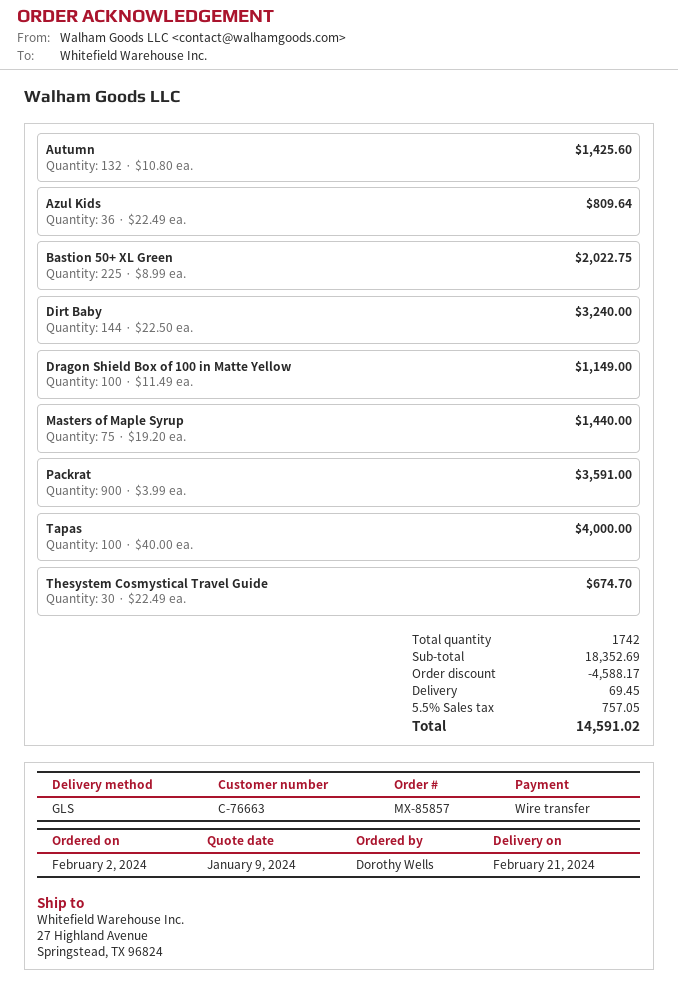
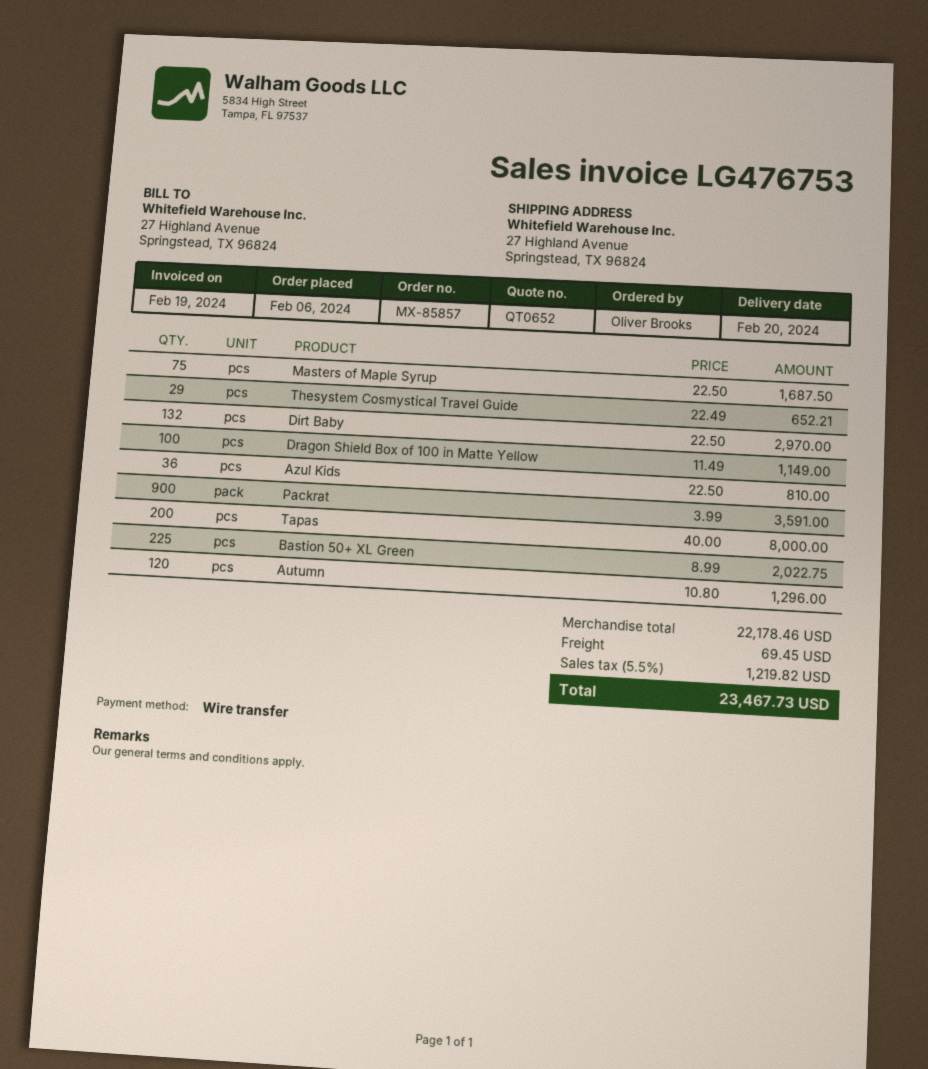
order date: 2024-02-02 -> 2024-02-06
delivery date: 2024-02-21 -> 2024-02-20
ordered by: Dorothy Wells -> Oliver Brooks
Autumn: 132 x 10.80 = 1425.60 -> 120 x 10.80 = 1296.00
Azul Kids: 36 x 22.49 = 809.64 -> 36 x 22.50 = 810.00
Dirt Baby: 144 x 22.50 = 3240.00 -> 132 x 22.50 = 2970.00
Masters of Maple Syrup: 75 x 19.20 = 1440.00 -> 75 x 22.50 = 1687.50
Tapas: 100 x 40.00 = 4000.00 -> 200 x 40.00 = 8000.00
Thesystem Cosmystical Travel Guide: 30 x 22.49 = 674.70 -> 29 x 22.49 = 652.21
subtotal: 18352.69 -> 22178.46
discount: 4588.17 -> none
tax: 5.5% = 757.05 -> 5.5% = 1219.82
total: 14591.02 -> 23467.73

